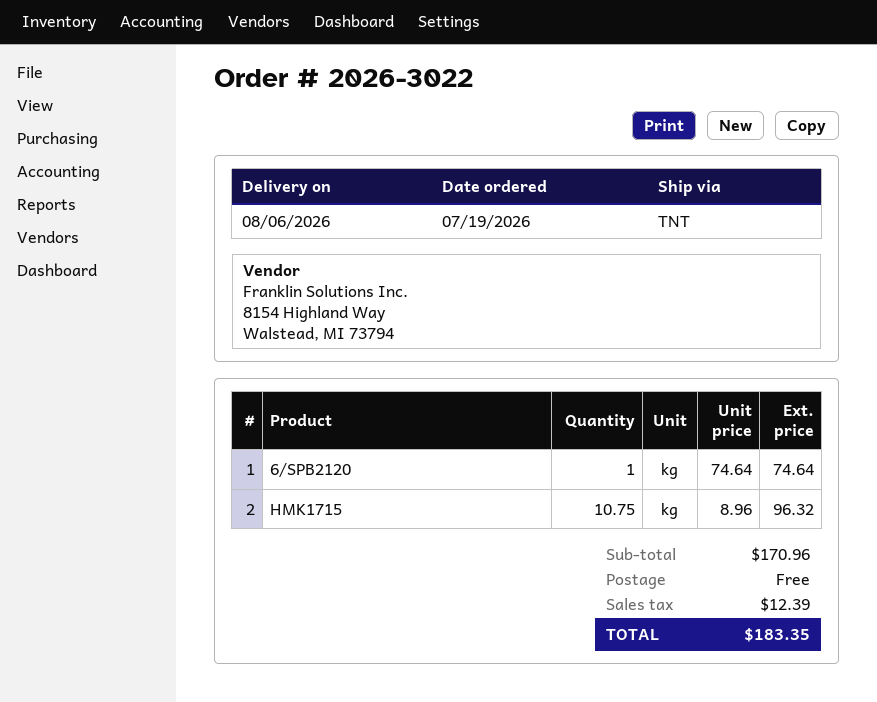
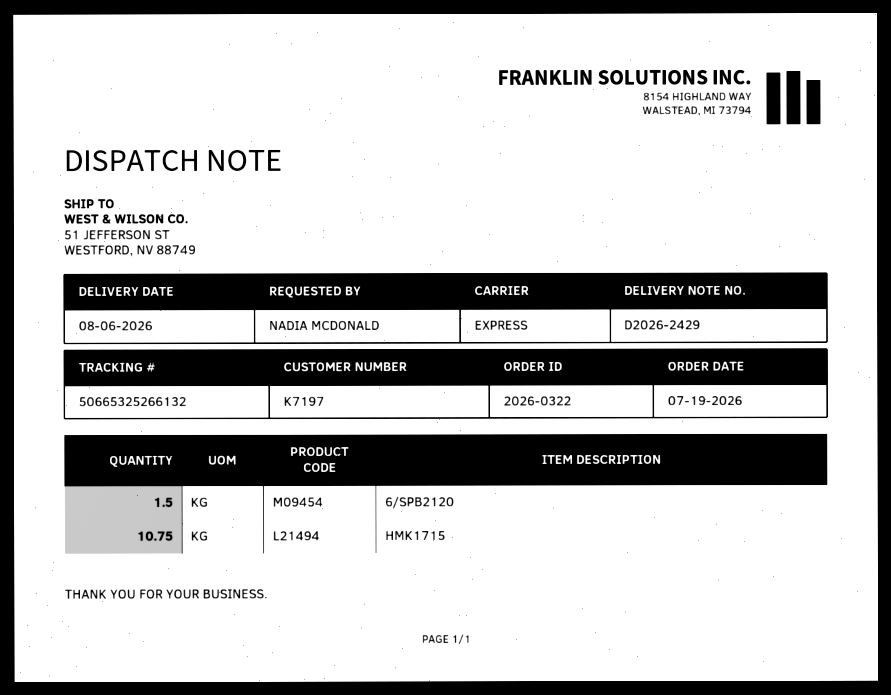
order number: 2026-3022 -> 2026-0322
shipping method: TNT -> express
6/SPB2120: 1 -> 1.5

